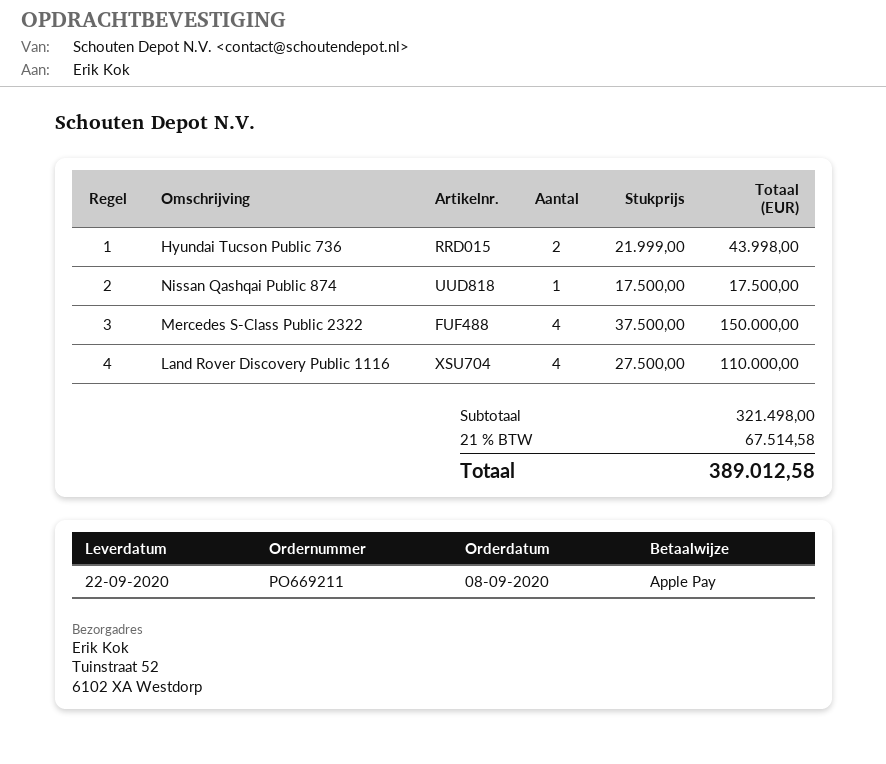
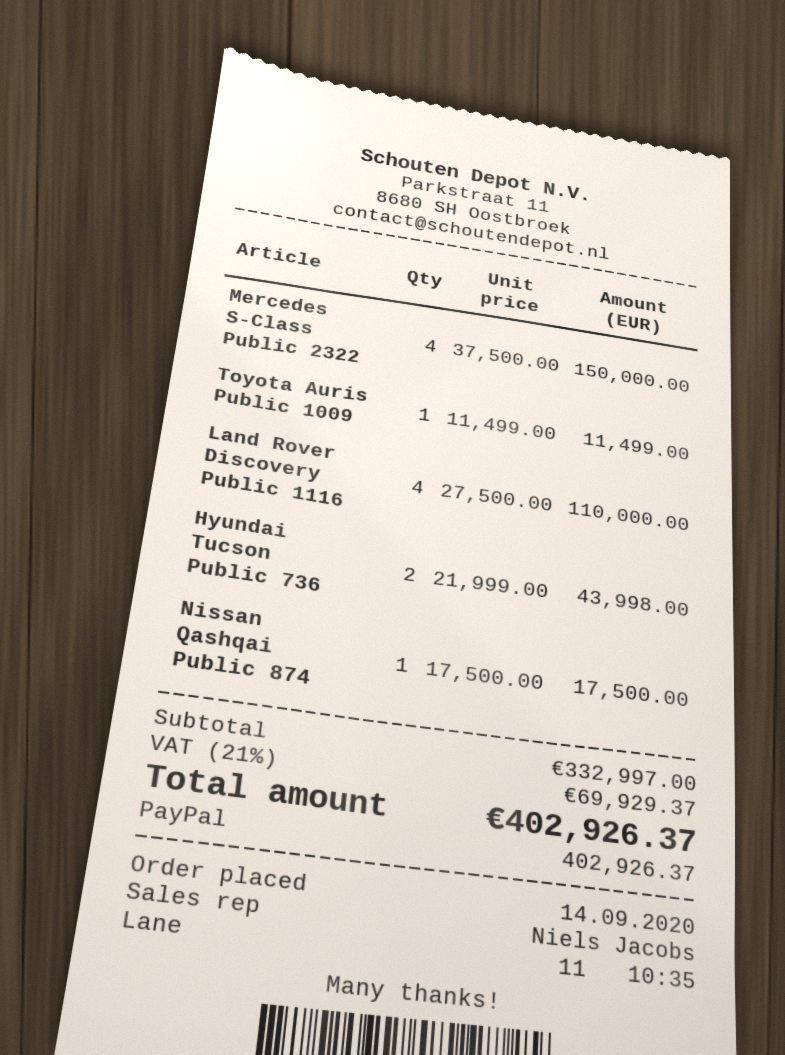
order date: 2020-09-08 -> 2020-09-14
payment method: Apple Pay -> PayPal
Toyota Auris Public 1009: none -> 1 x 11499.00 = 11499.00
subtotal: 321498.00 -> 332997.00
tax: 21% = 67514.58 -> 21% = 69929.37
total: 389012.58 -> 402926.37

